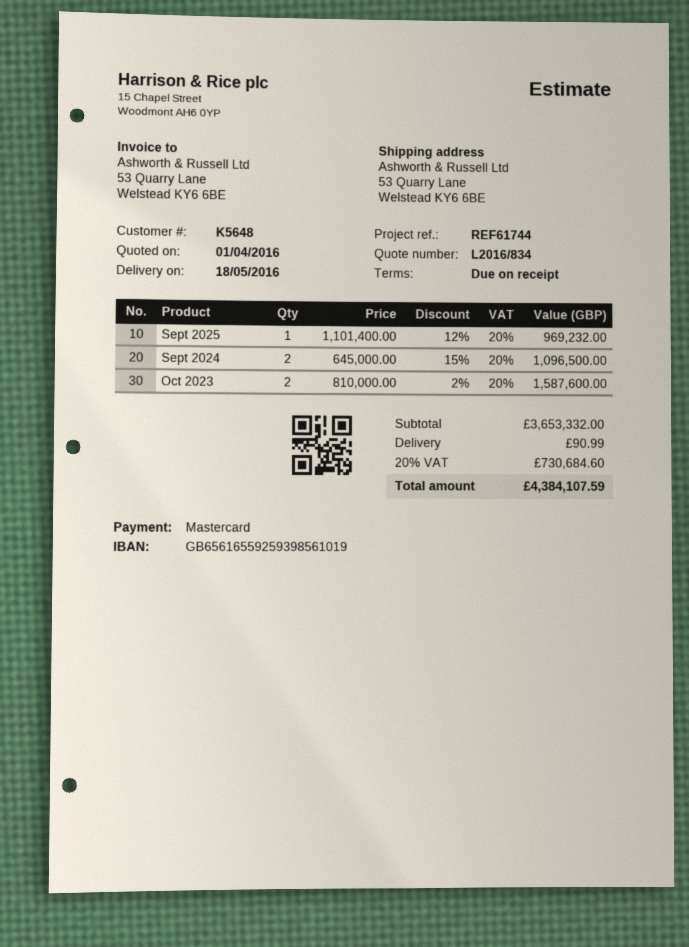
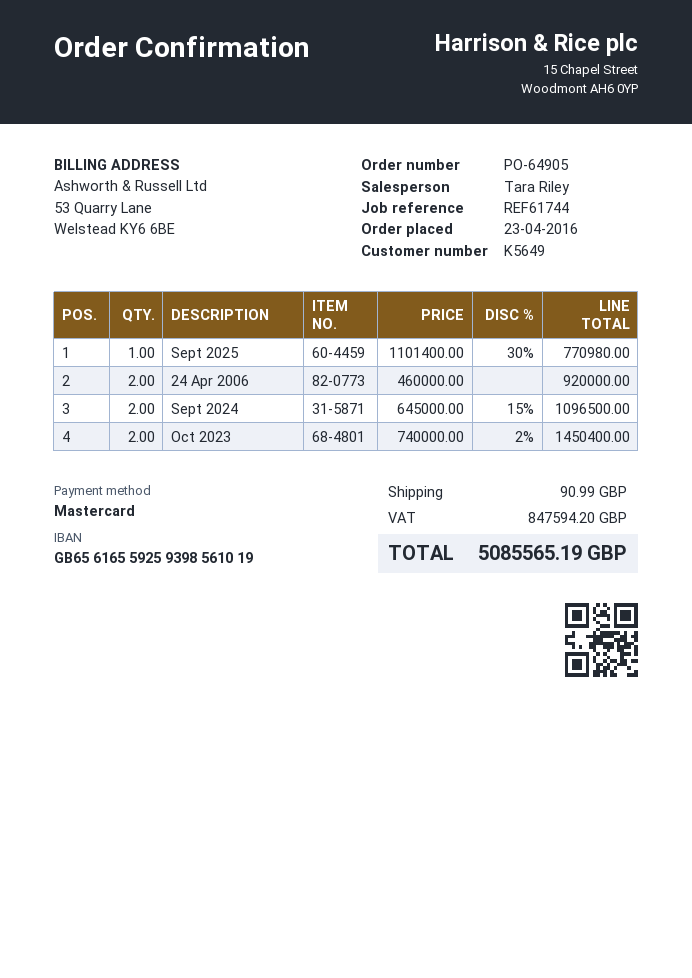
customer number: K5648 -> K5649
Sept 2025: 1 x 1101400.00 - 12% = 969232.00 -> 1 x 1101400.00 - 30% = 770980.00
Oct 2023: 2 x 810000.00 - 2% = 1587600.00 -> 2 x 740000.00 - 2% = 1450400.00
24 Apr 2006: none -> 2 x 460000.00 = 920000.00
tax: 730684.60 -> 847594.20
total: 4384107.59 -> 5085565.19

